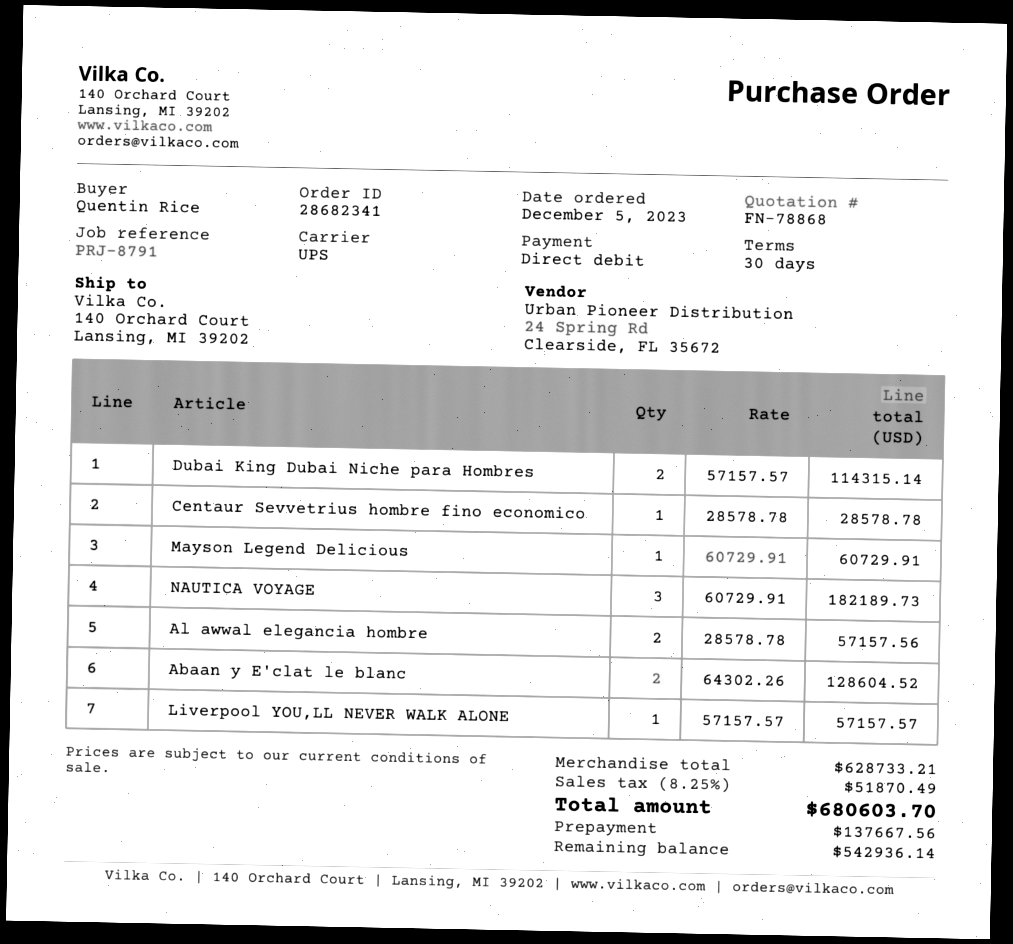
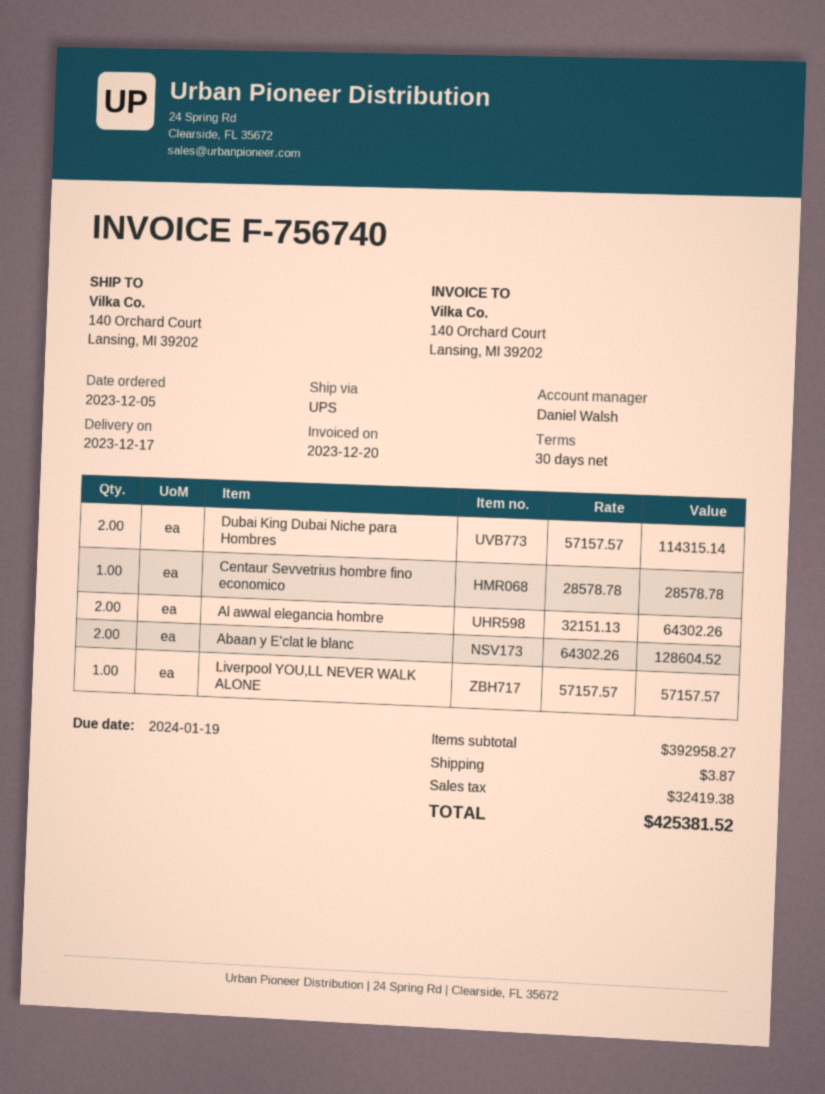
Mayson Legend Delicious: 1 x 60729.91 = 60729.91 -> none
NAUTICA VOYAGE: 3 x 60729.91 = 182189.73 -> none
Al awwal elegancia hombre: 2 x 28578.78 = 57157.56 -> 2 x 32151.13 = 64302.26
subtotal: 628733.21 -> 392958.27
shipping: none -> 3.87
tax: 51870.49 -> 32419.38
total: 680603.70 -> 425381.52

